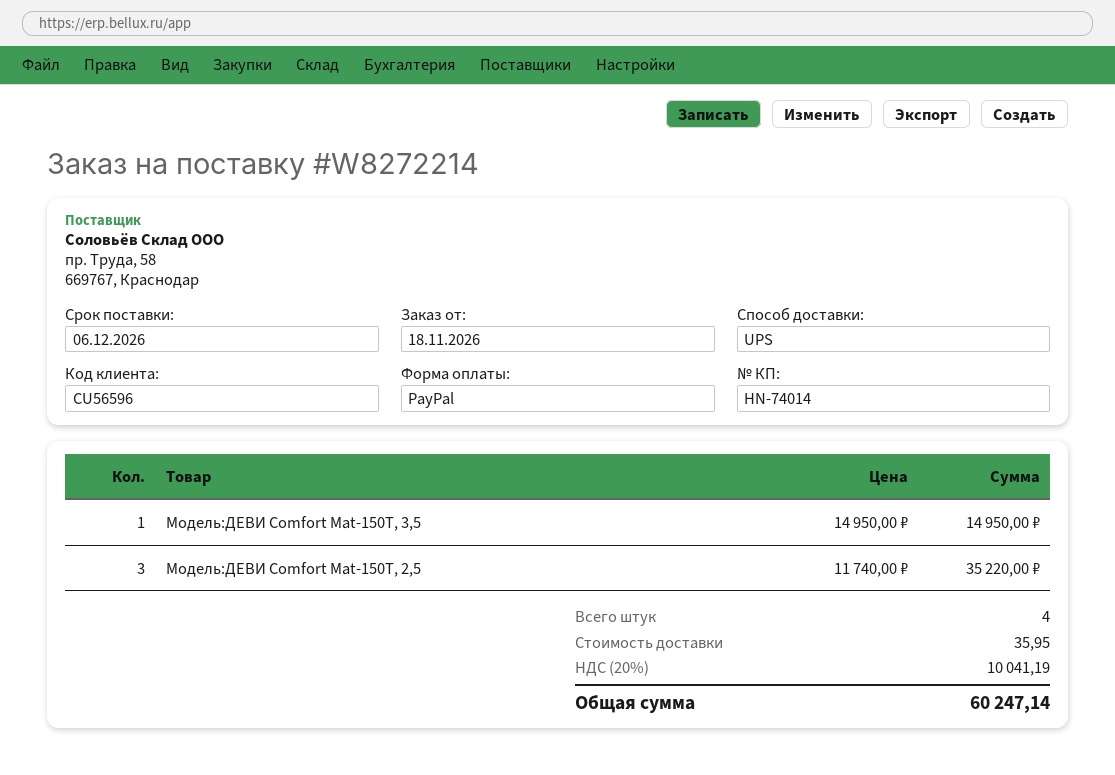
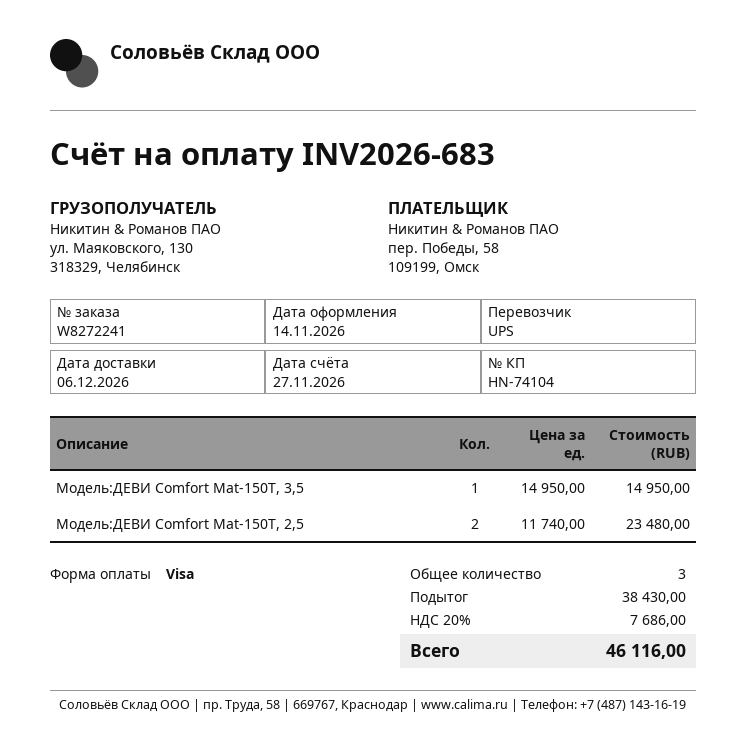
quote number: HN-74014 -> HN-74104
order number: W8272214 -> W8272241
order date: 2026-11-18 -> 2026-11-14
payment method: PayPal -> Visa
Модель:ДЕВИ Comfort Mat-150T, 2,5: 3 x 11740.00 = 35220.00 -> 2 x 11740.00 = 23480.00
total quantity: 4 -> 3
shipping: 35.95 -> none
tax: 20% = 10041.19 -> 20% = 7686.00
total: 60247.14 -> 46116.00

